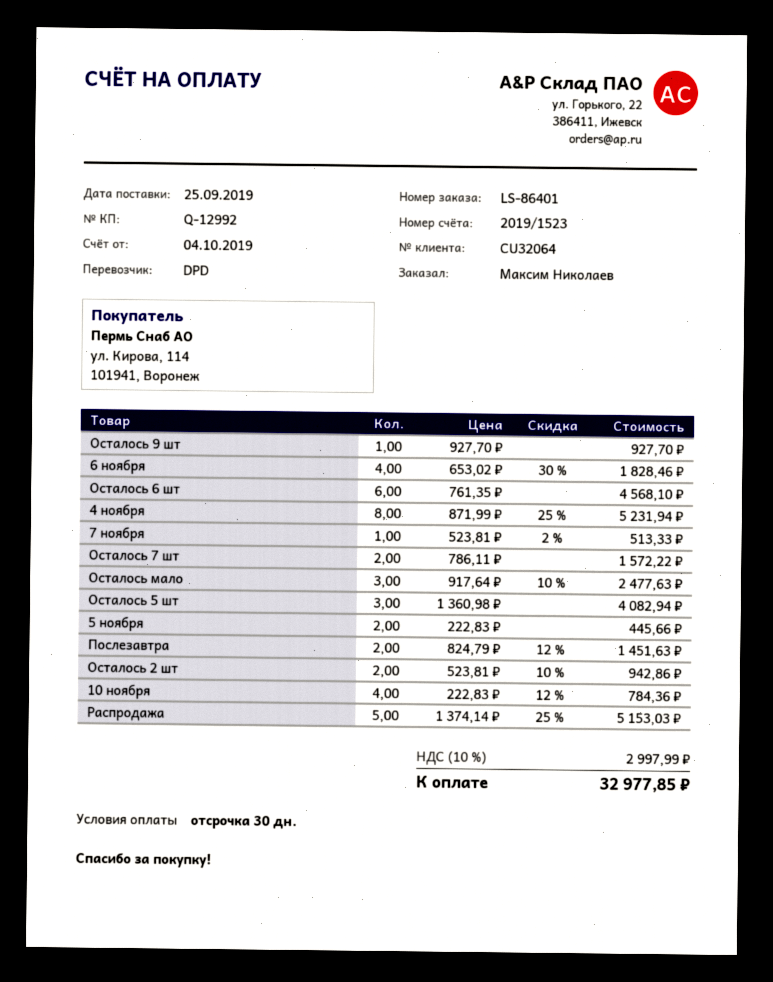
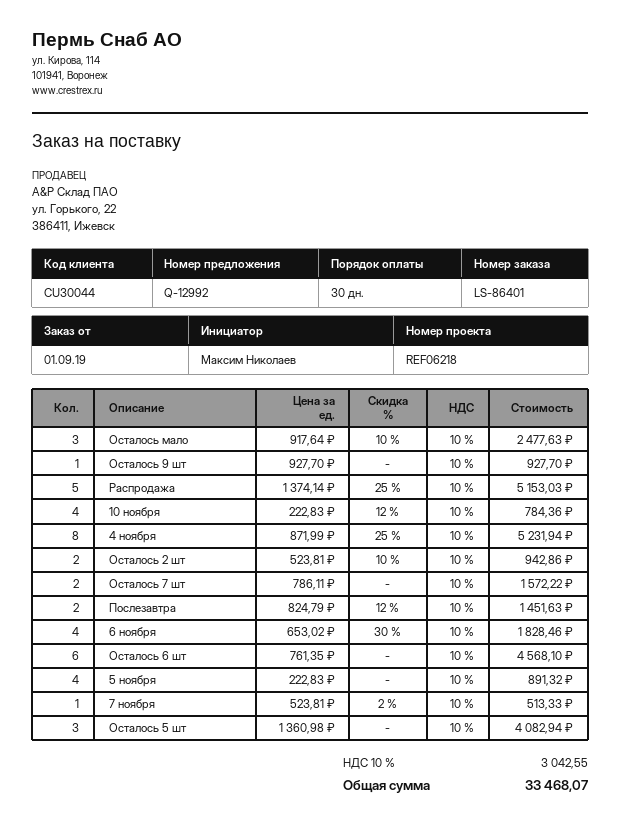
customer number: CU32064 -> CU30044
5 ноября: 2 x 222.83 = 445.66 -> 4 x 222.83 = 891.32
tax: 10% = 2997.99 -> 10% = 3042.55
total: 32977.85 -> 33468.07

